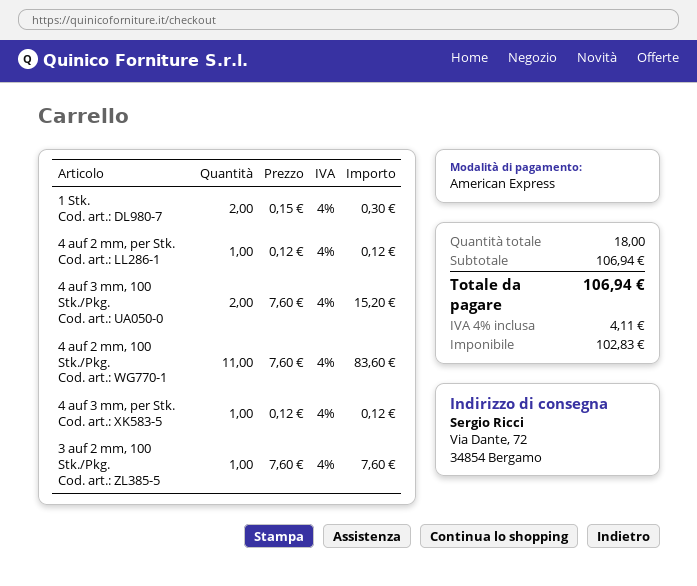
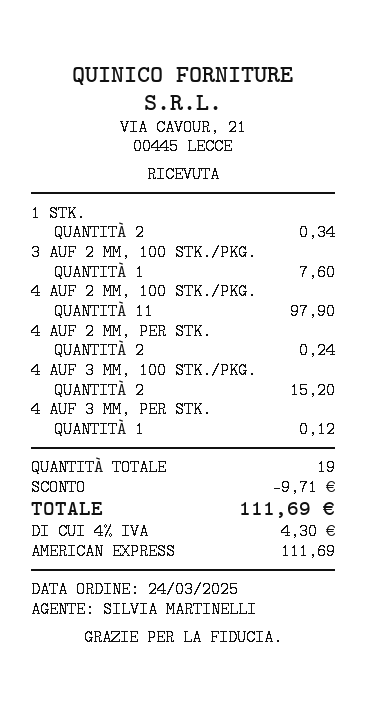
1 Stk.: 2 for 0.30 -> 2 for 0.34
4 auf 2 mm, per Stk.: 1 for 0.12 -> 2 for 0.24
4 auf 2 mm, 100 Stk./Pkg.: 11 for 83.60 -> 11 for 97.90
total quantity: 18 -> 19
discount: none -> 9.71
tax: 4% = 4.11 -> 4% = 4.30
total: 106.94 -> 111.69

